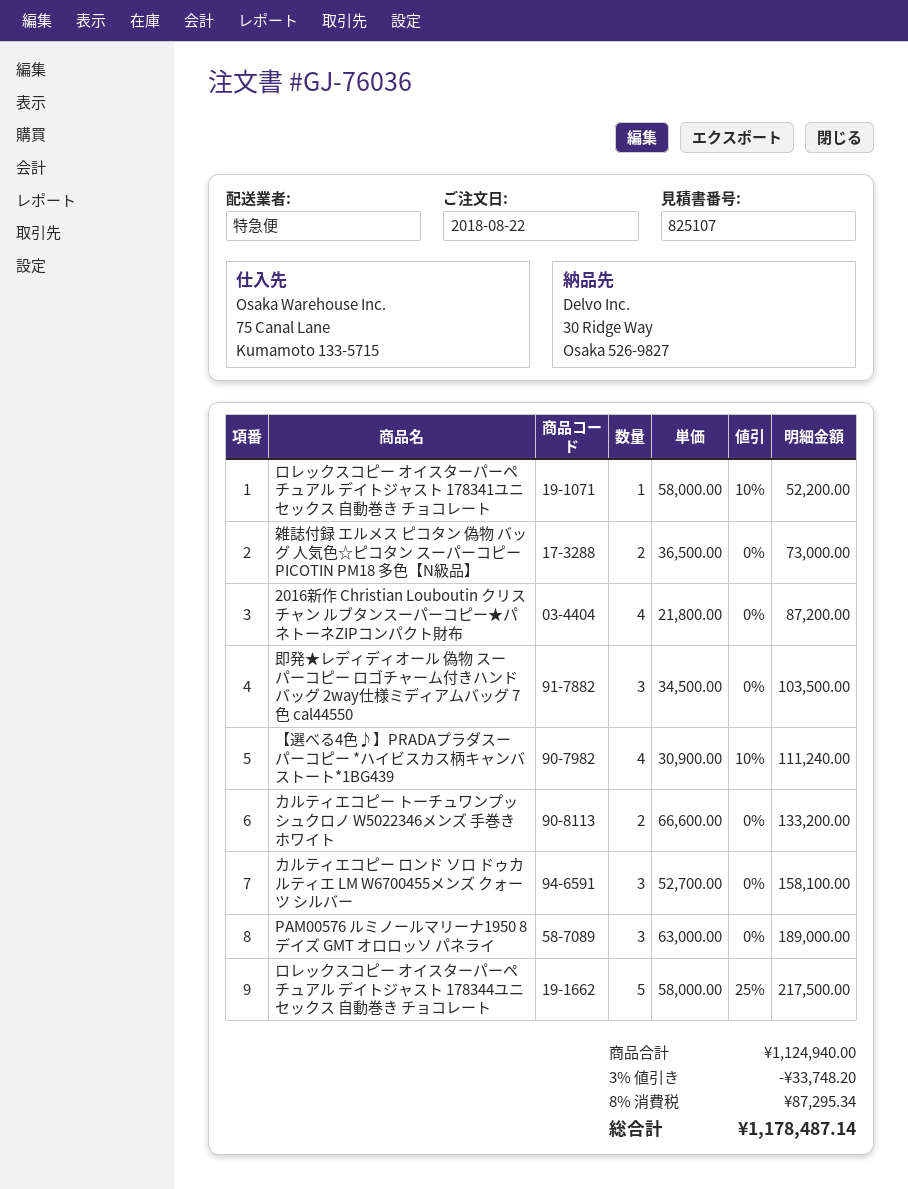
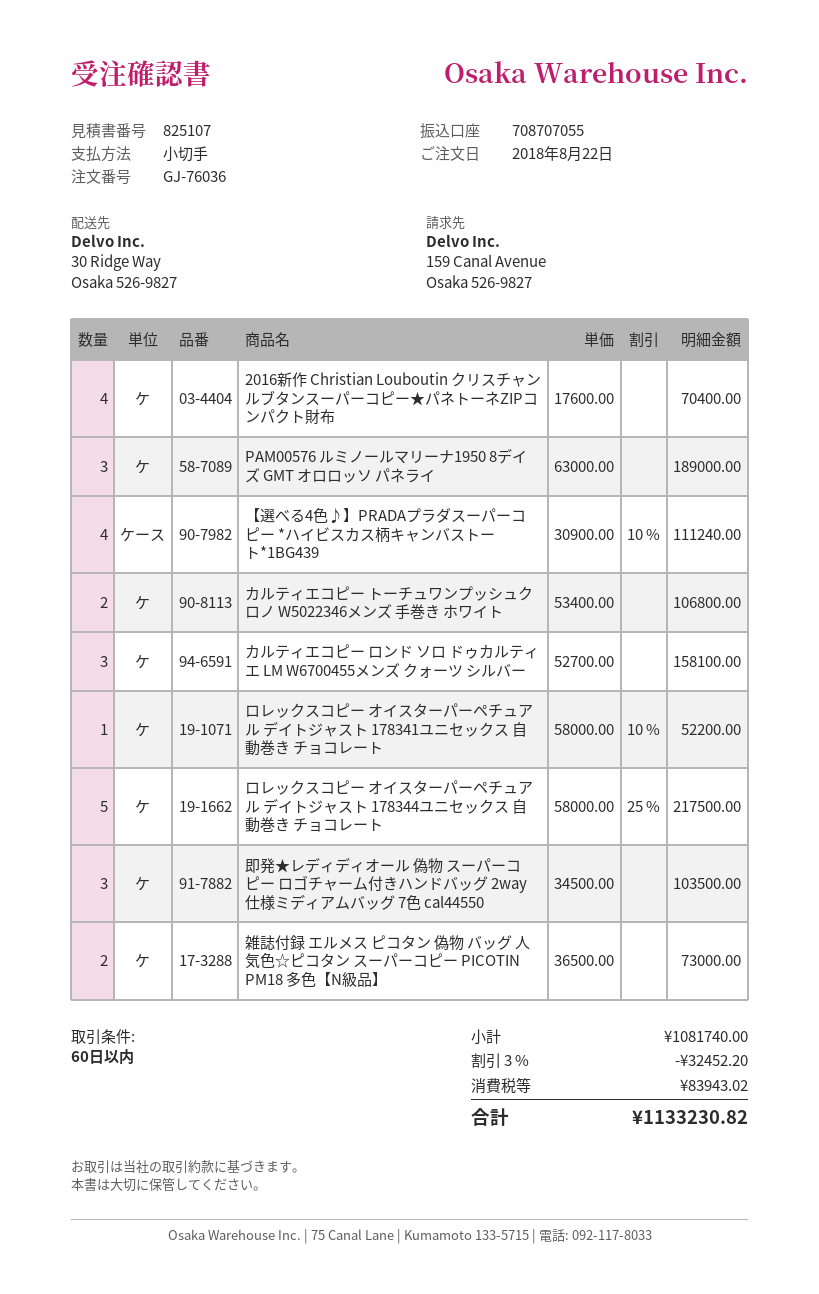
2016新作 Christian Louboutin クリスチャン ルブタンスーパーコピー★パネトーネZIPコンパクト財布: 4 x 21800.00 = 87200.00 -> 4 x 17600.00 = 70400.00
カルティエコピー トーチュワンプッシュクロノ W5022346メンズ 手巻き ホワイト: 2 x 66600.00 = 133200.00 -> 2 x 53400.00 = 106800.00
subtotal: 1124940.00 -> 1081740.00
discount: 3% = 33748.20 -> 3% = 32452.20
tax: 87295.34 -> 83943.02
total: 1178487.14 -> 1133230.82

